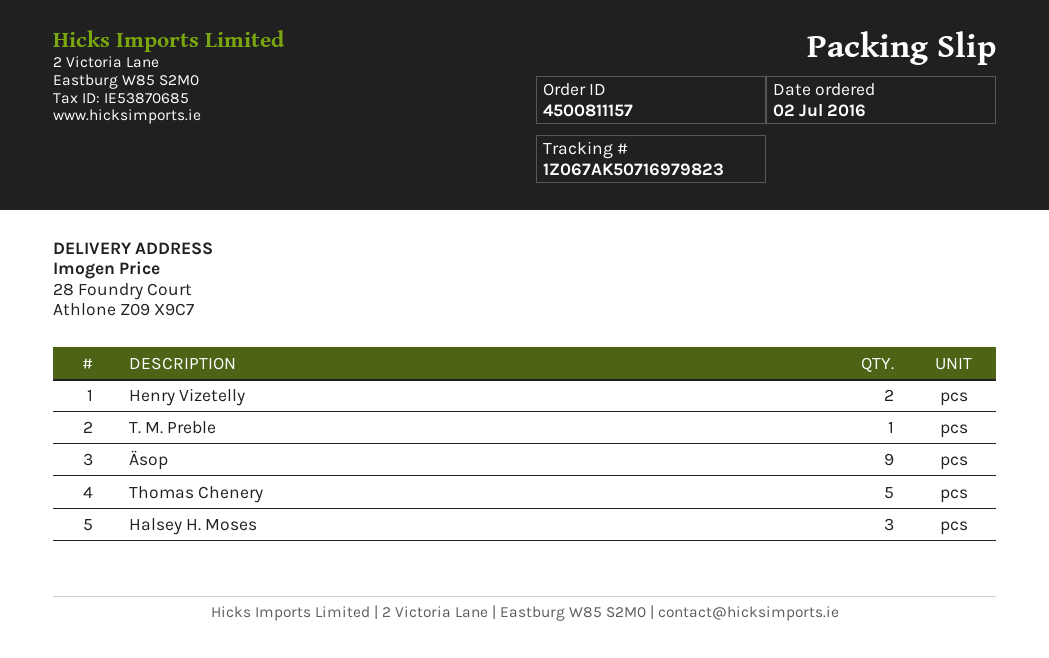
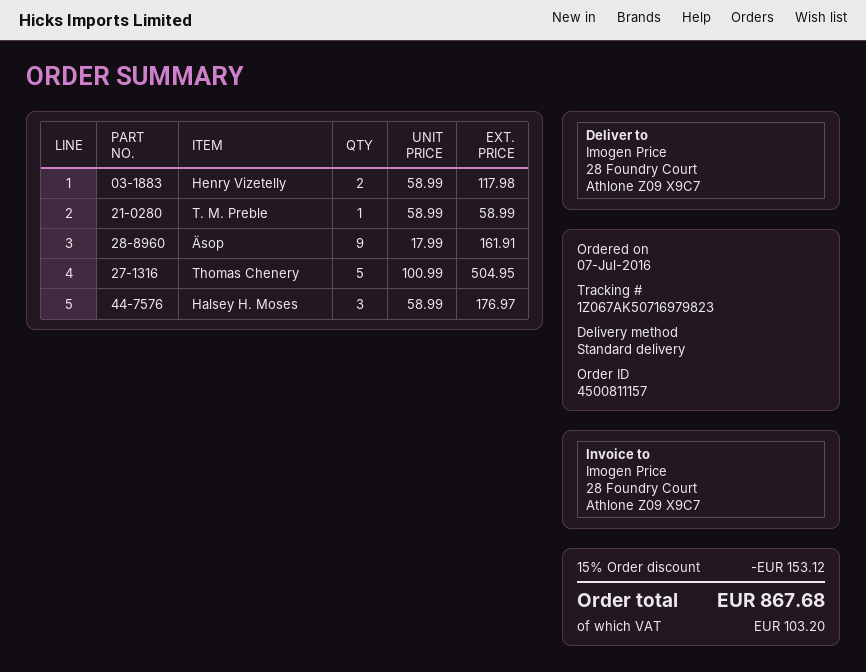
order date: 2016-07-02 -> 2016-07-07

